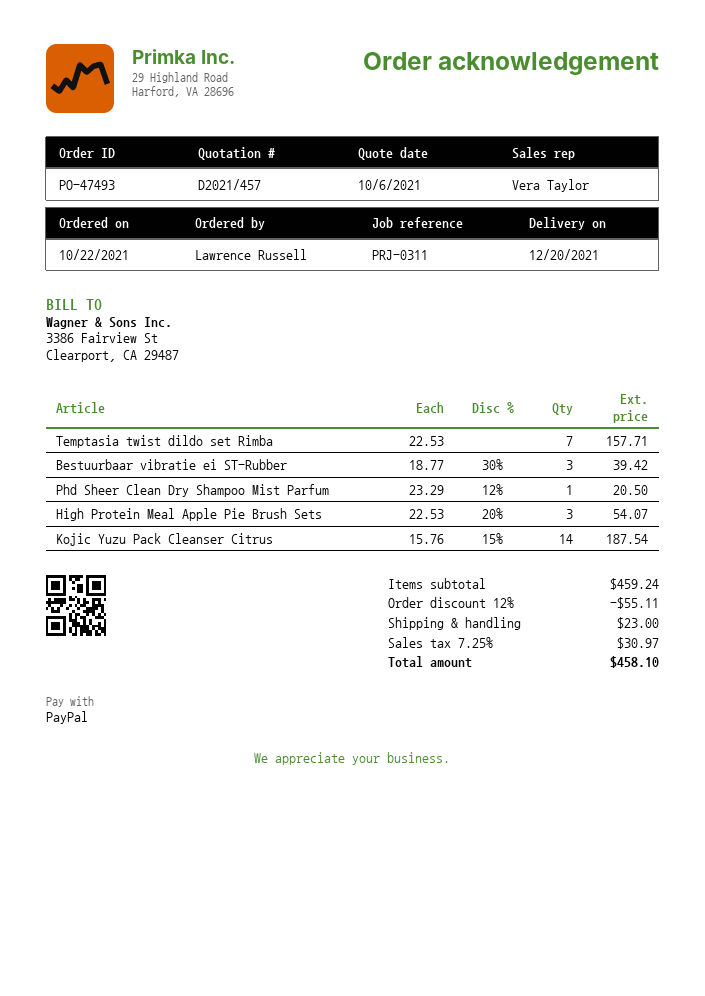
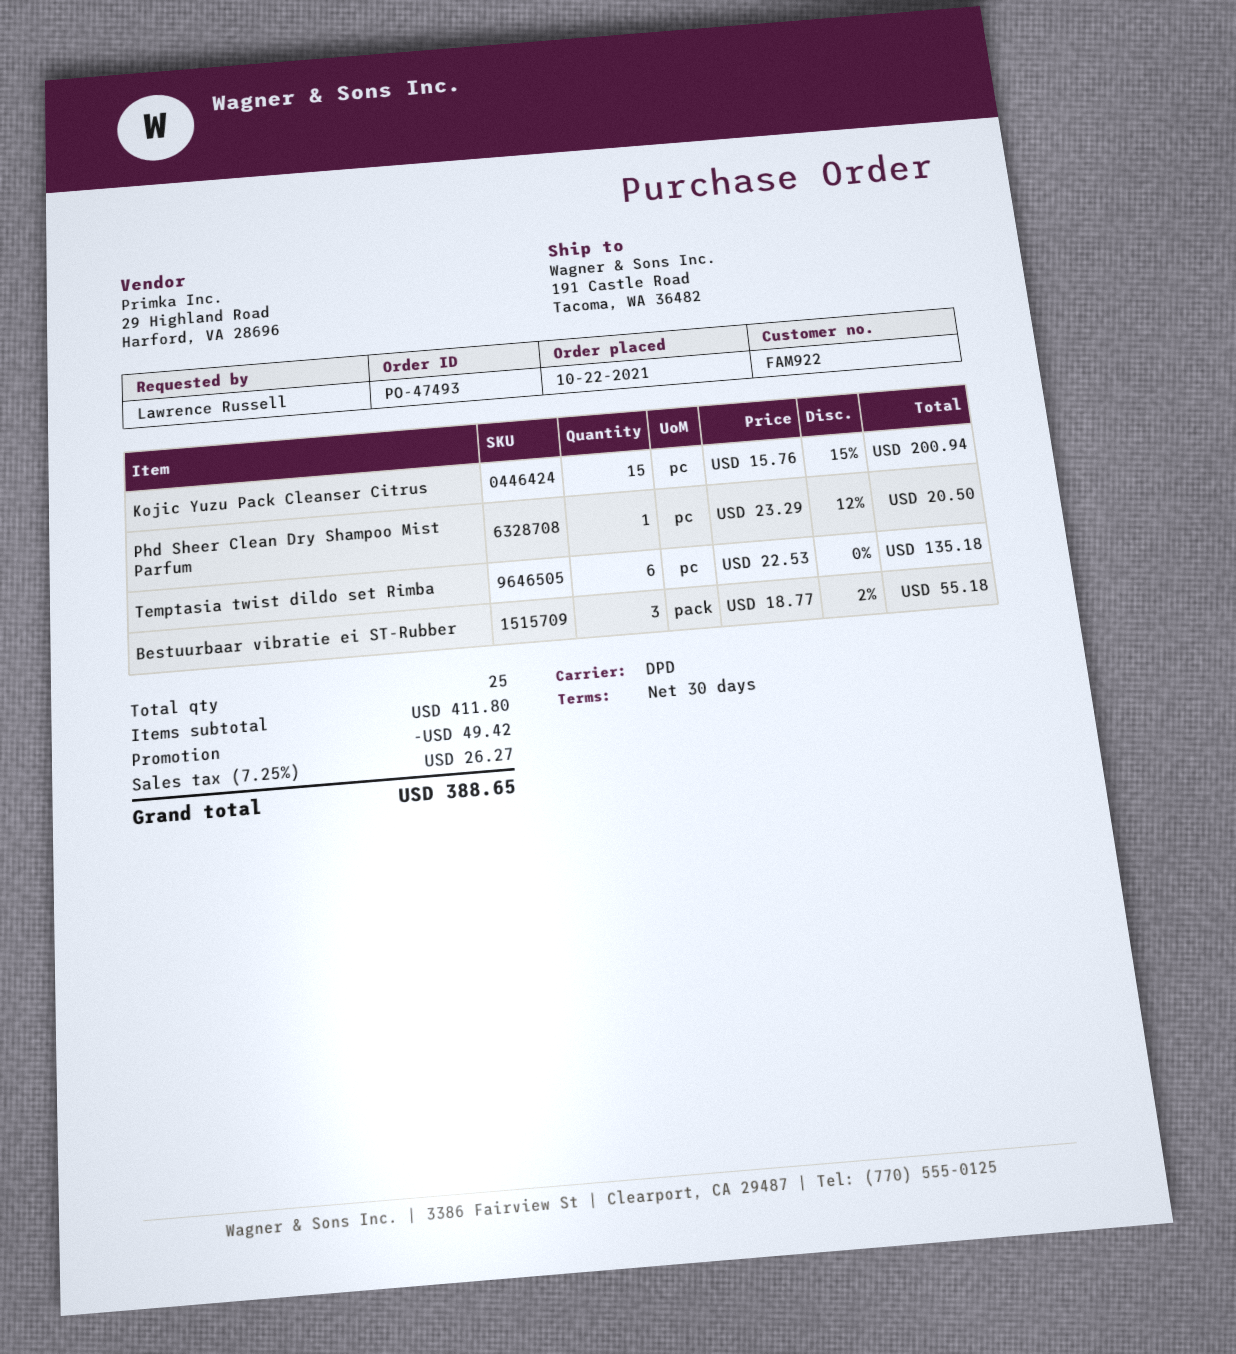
Temptasia twist dildo set Rimba: 7 x 22.53 = 157.71 -> 6 x 22.53 = 135.18
Bestuurbaar vibratie ei ST-Rubber: 3 x 18.77 - 30% = 39.42 -> 3 x 18.77 - 2% = 55.18
High Protein Meal Apple Pie Brush Sets: 3 x 22.53 - 20% = 54.07 -> none
Kojic Yuzu Pack Cleanser Citrus: 14 x 15.76 - 15% = 187.54 -> 15 x 15.76 - 15% = 200.94
subtotal: 459.24 -> 411.80
discount: 55.11 -> 49.42
shipping: 23.00 -> none
tax: 7.25% = 30.97 -> 7.25% = 26.27
total: 458.10 -> 388.65

